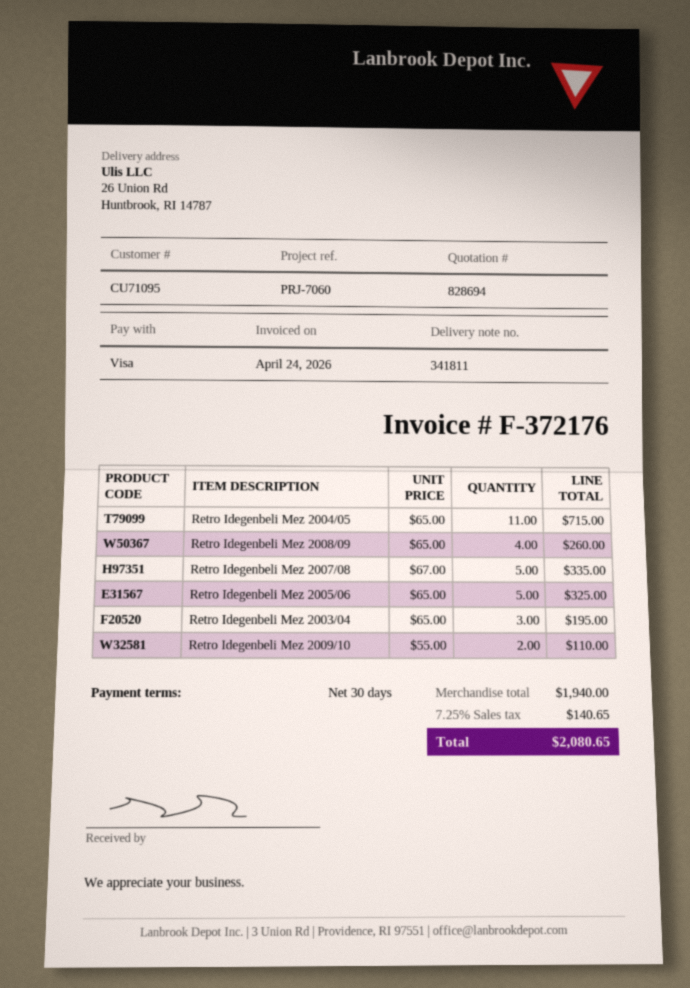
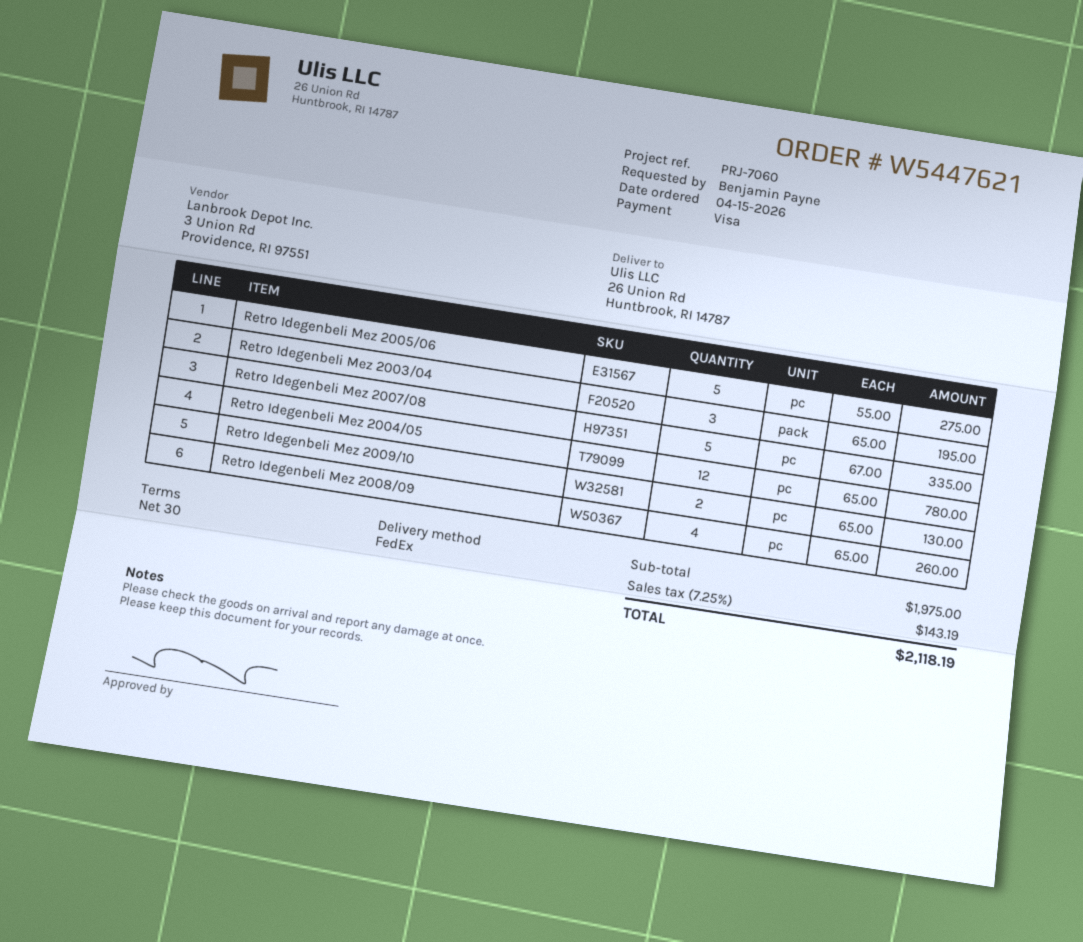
Retro Idegenbeli Mez 2004/05: 11 x 65.00 = 715.00 -> 12 x 65.00 = 780.00
Retro Idegenbeli Mez 2005/06: 5 x 65.00 = 325.00 -> 5 x 55.00 = 275.00
Retro Idegenbeli Mez 2009/10: 2 x 55.00 = 110.00 -> 2 x 65.00 = 130.00
subtotal: 1940.00 -> 1975.00
tax: 7.25% = 140.65 -> 7.25% = 143.19
total: 2080.65 -> 2118.19

